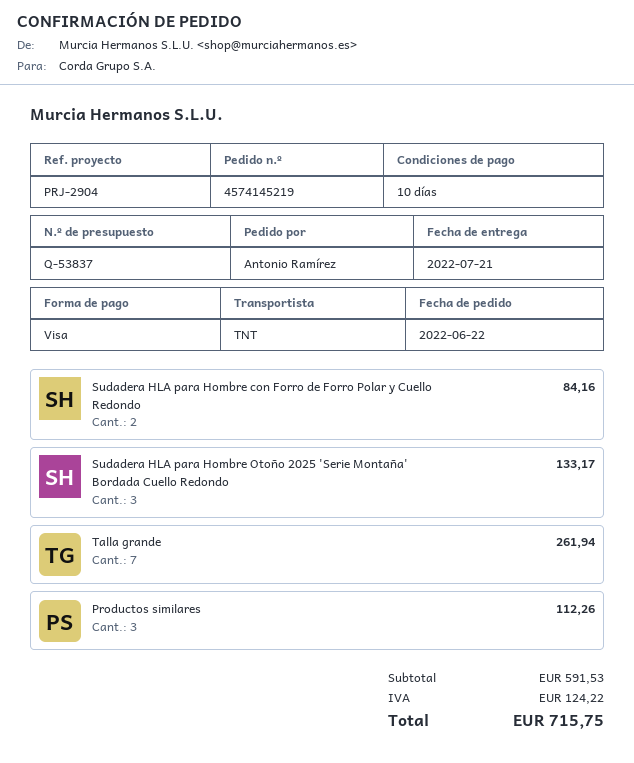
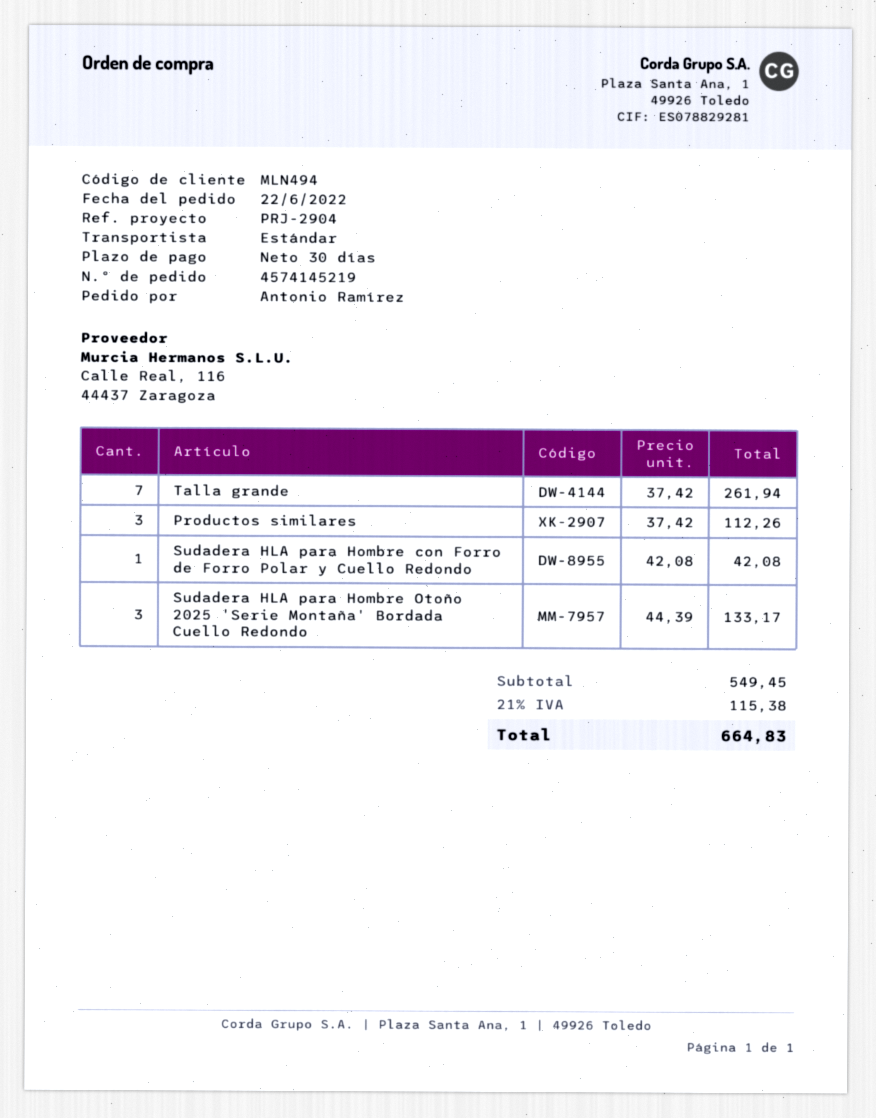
payment terms: 10 days -> 30 days
shipping method: TNT -> standard
Sudadera HLA para Hombre con Forro de Forro Polar y Cuello Redondo: 2 for 84.16 -> 1 for 42.08
subtotal: 591.53 -> 549.45
tax: 124.22 -> 115.38
total: 715.75 -> 664.83

